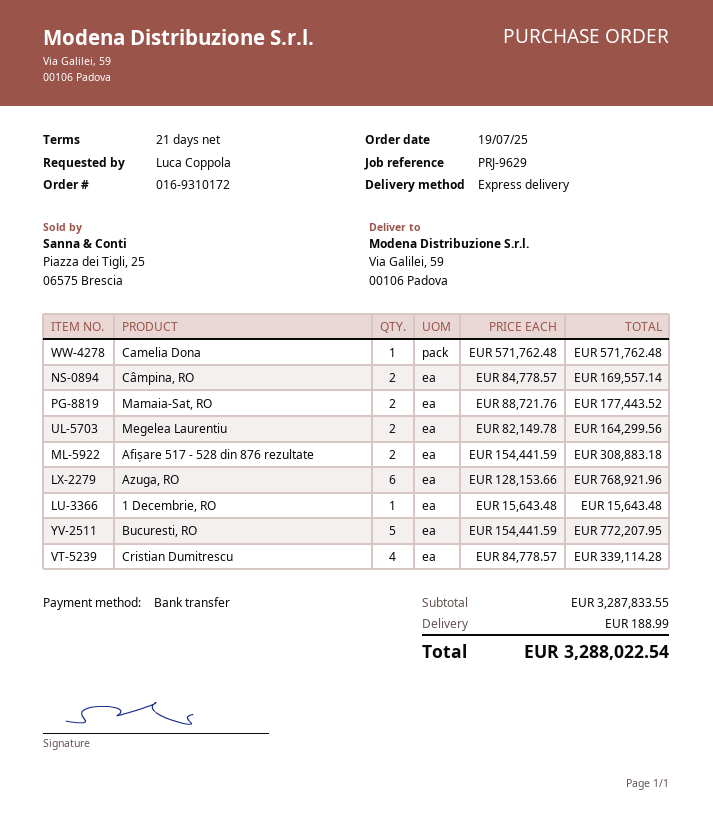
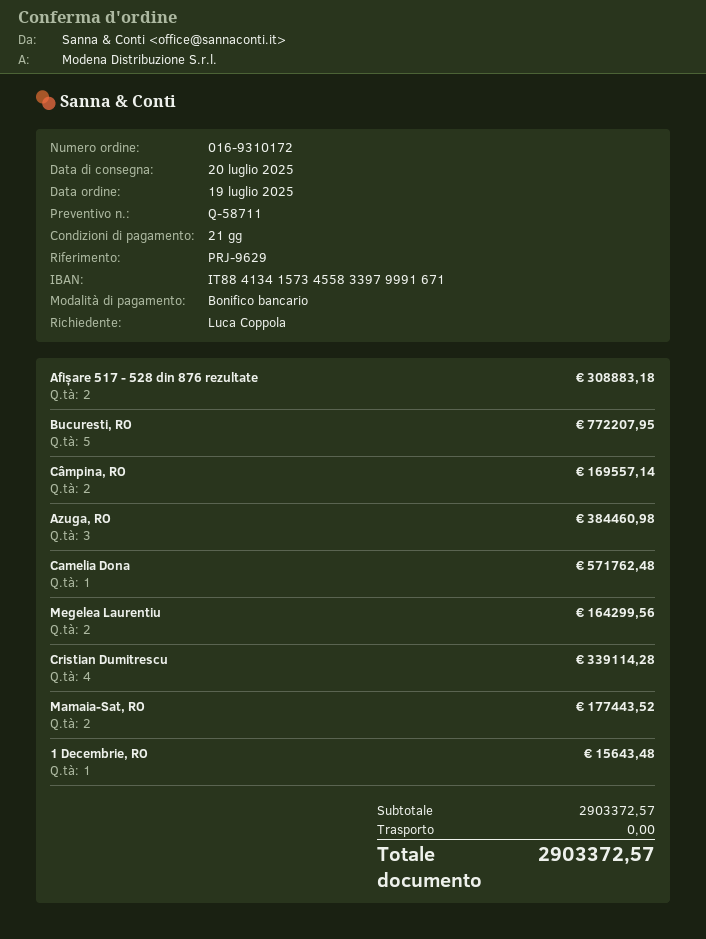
Azuga, RO: 6 for 768921.96 -> 3 for 384460.98
subtotal: 3287833.55 -> 2903372.57
shipping: 188.99 -> 0.00
total: 3288022.54 -> 2903372.57

